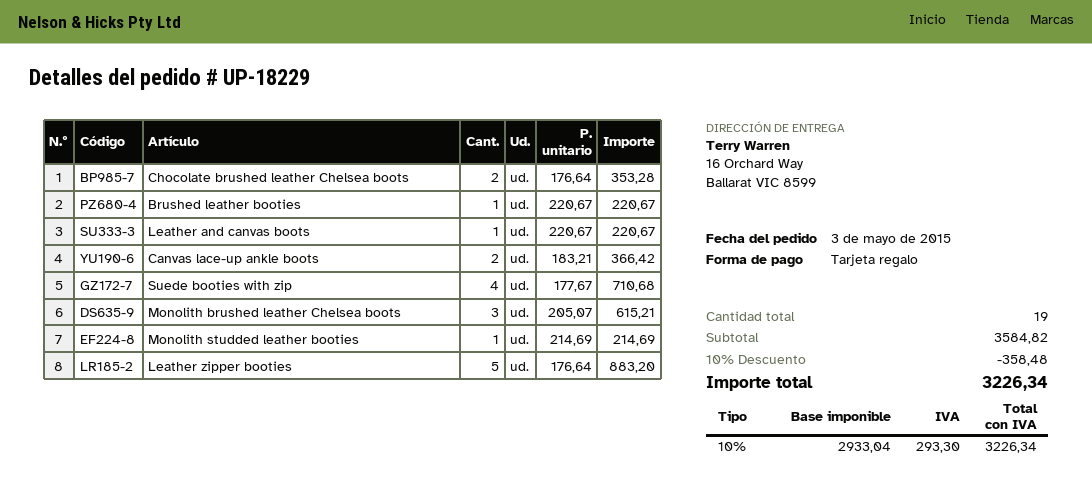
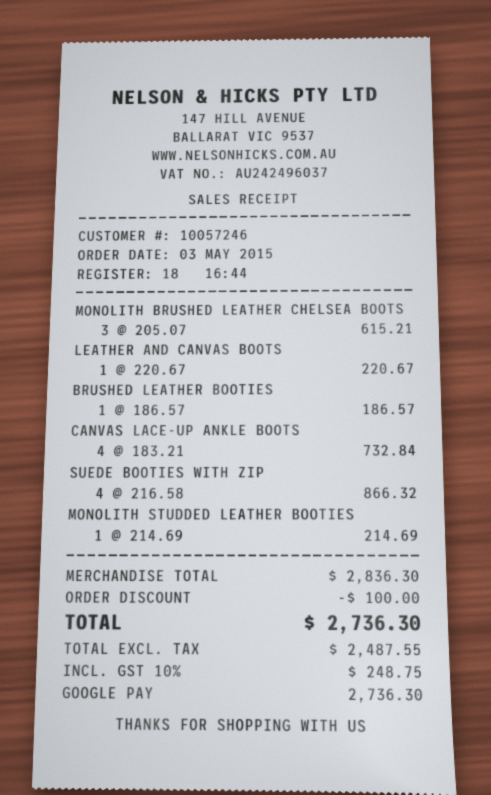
payment method: gift card -> Google Pay
Chocolate brushed leather Chelsea boots: 2 x 176.64 = 353.28 -> none
Brushed leather booties: 1 x 220.67 = 220.67 -> 1 x 186.57 = 186.57
Canvas lace-up ankle boots: 2 x 183.21 = 366.42 -> 4 x 183.21 = 732.84
Suede booties with zip: 4 x 177.67 = 710.68 -> 4 x 216.58 = 866.32
Leather zipper booties: 5 x 176.64 = 883.20 -> none
subtotal: 3584.82 -> 2836.30
discount: 358.48 -> 100.00
net: 2933.04 -> 2487.55
tax: 10% = 293.30 -> 10% = 248.75
total: 3226.34 -> 2736.30

